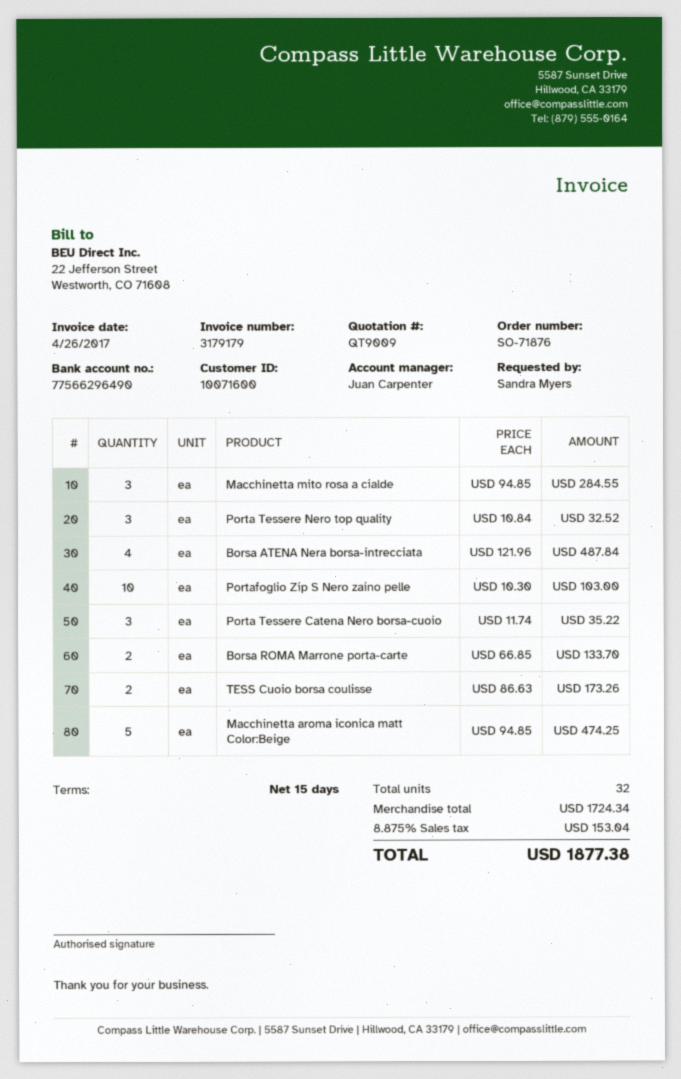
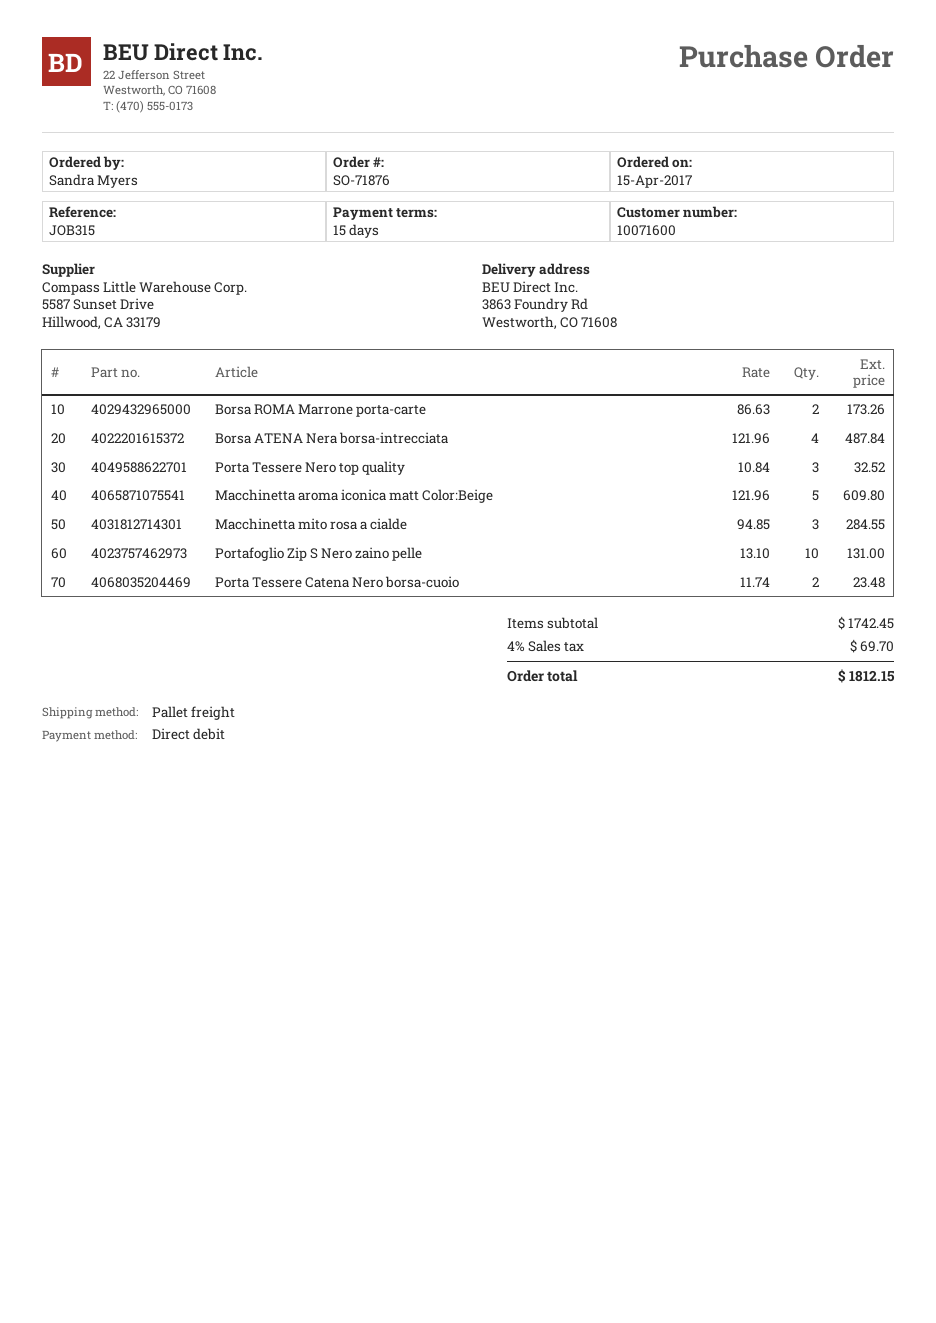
Portafoglio Zip S Nero zaino pelle: 10 x 10.30 = 103.00 -> 10 x 13.10 = 131.00
Porta Tessere Catena Nero borsa-cuoio: 3 x 11.74 = 35.22 -> 2 x 11.74 = 23.48
Borsa ROMA Marrone porta-carte: 2 x 66.85 = 133.70 -> 2 x 86.63 = 173.26
TESS Cuoio borsa coulisse: 2 x 86.63 = 173.26 -> none
Macchinetta aroma iconica matt Color:Beige: 5 x 94.85 = 474.25 -> 5 x 121.96 = 609.80
subtotal: 1724.34 -> 1742.45
tax: 8.875% = 153.04 -> 4% = 69.70
total: 1877.38 -> 1812.15

